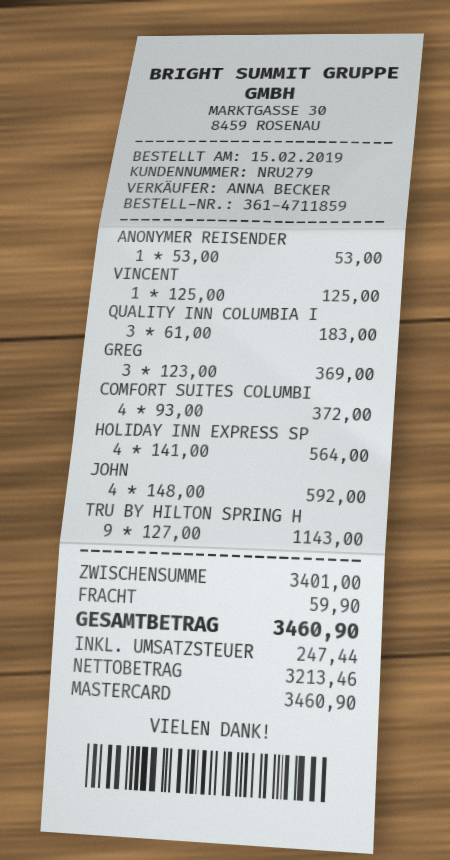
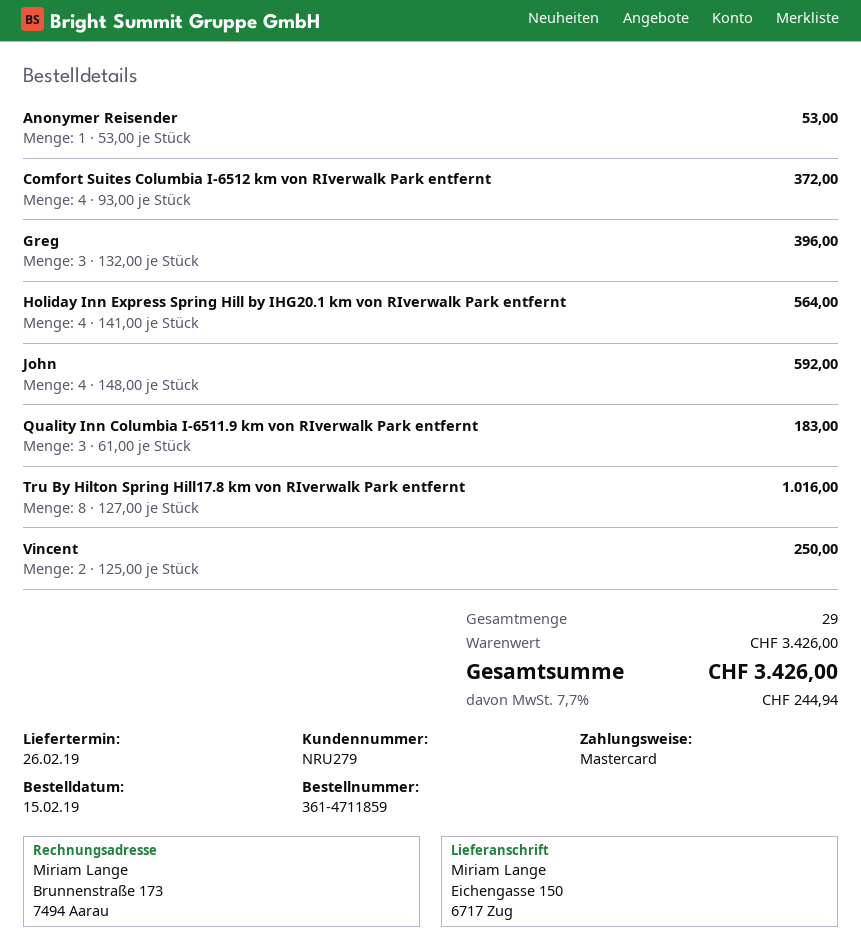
VINCENT: 1 x 125.00 = 125.00 -> 2 x 125.00 = 250.00
GREG: 3 x 123.00 = 369.00 -> 3 x 132.00 = 396.00
TRU BY HILTON SPRING H: 9 x 127.00 = 1143.00 -> 8 x 127.00 = 1016.00
subtotal: 3401.00 -> 3426.00
shipping: 59.90 -> none
tax: 247.44 -> 244.94
total: 3460.90 -> 3426.00

